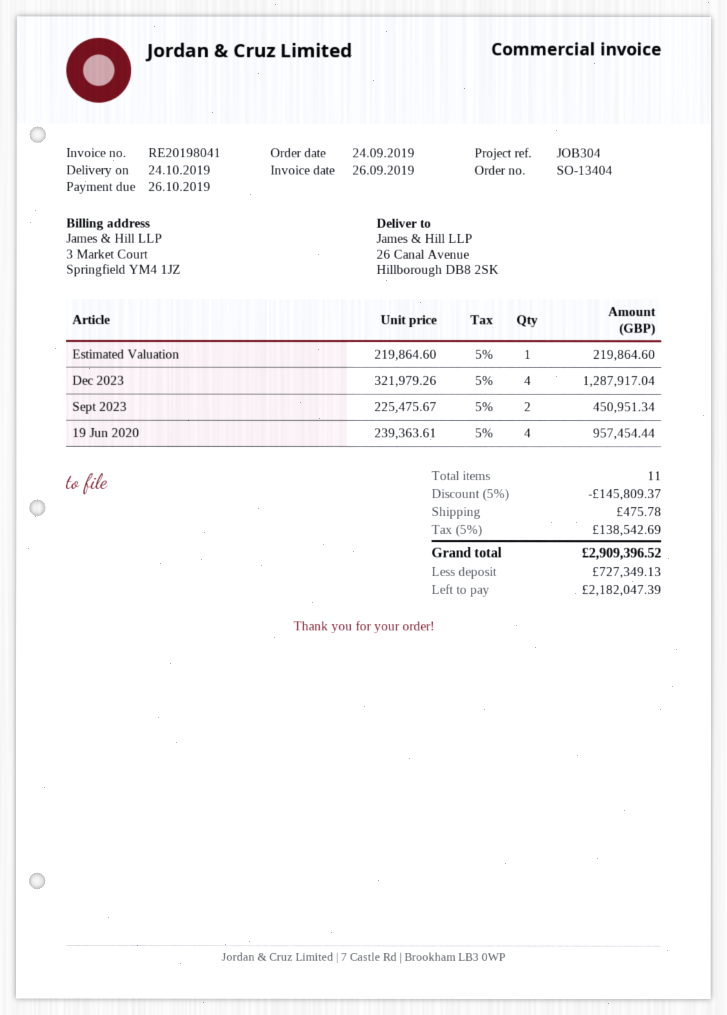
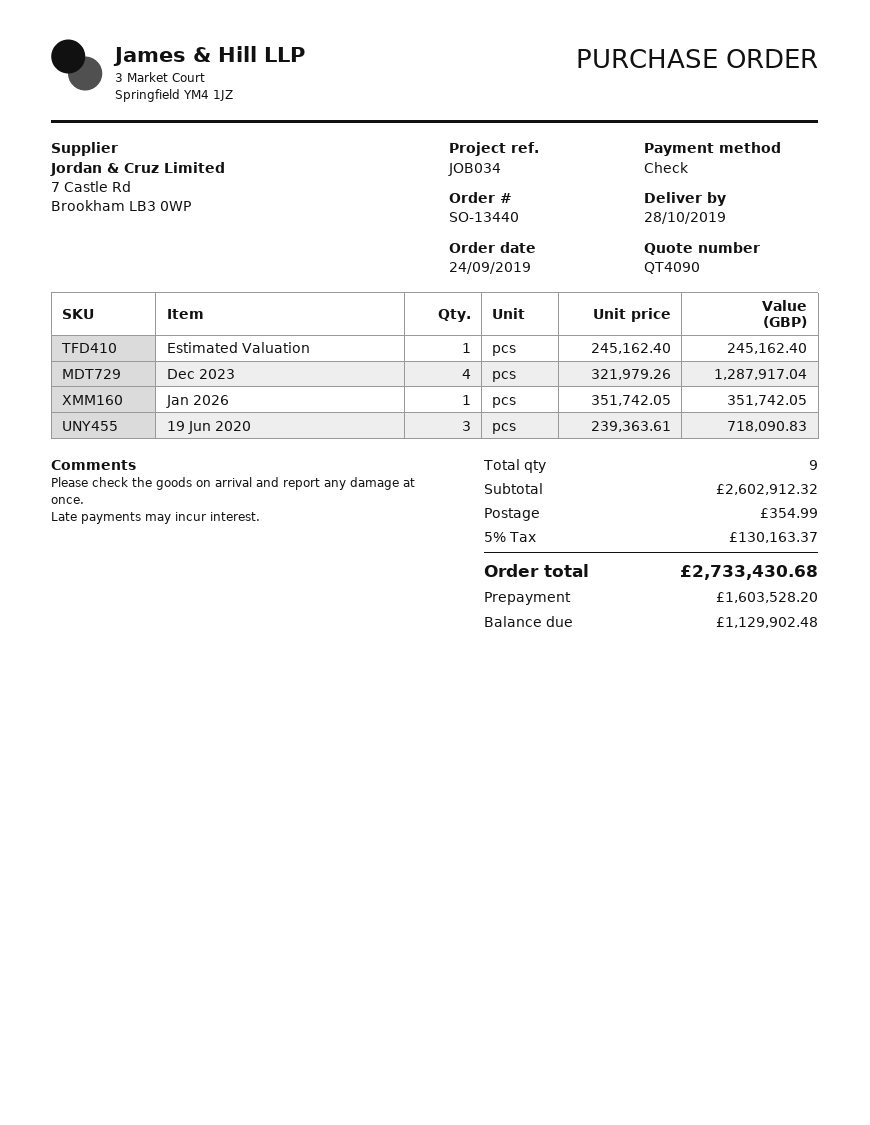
order number: SO-13404 -> SO-13440
delivery date: 2019-10-24 -> 2019-10-28
reference: JOB304 -> JOB034
Estimated Valuation: 1 x 219864.60 = 219864.60 -> 1 x 245162.40 = 245162.40
Sept 2023: 2 x 225475.67 = 450951.34 -> none
19 Jun 2020: 4 x 239363.61 = 957454.44 -> 3 x 239363.61 = 718090.83
Jan 2026: none -> 1 x 351742.05 = 351742.05
total quantity: 11 -> 9
discount: 5% = 145809.37 -> none
shipping: 475.78 -> 354.99
tax: 5% = 138542.69 -> 5% = 130163.37
total: 2909396.52 -> 2733430.68
deposit: 727349.13 -> 1603528.20
balance: 2182047.39 -> 1129902.48

